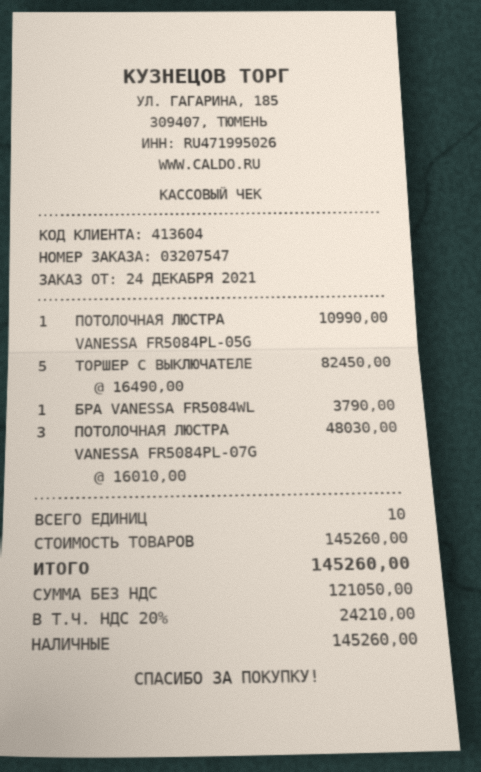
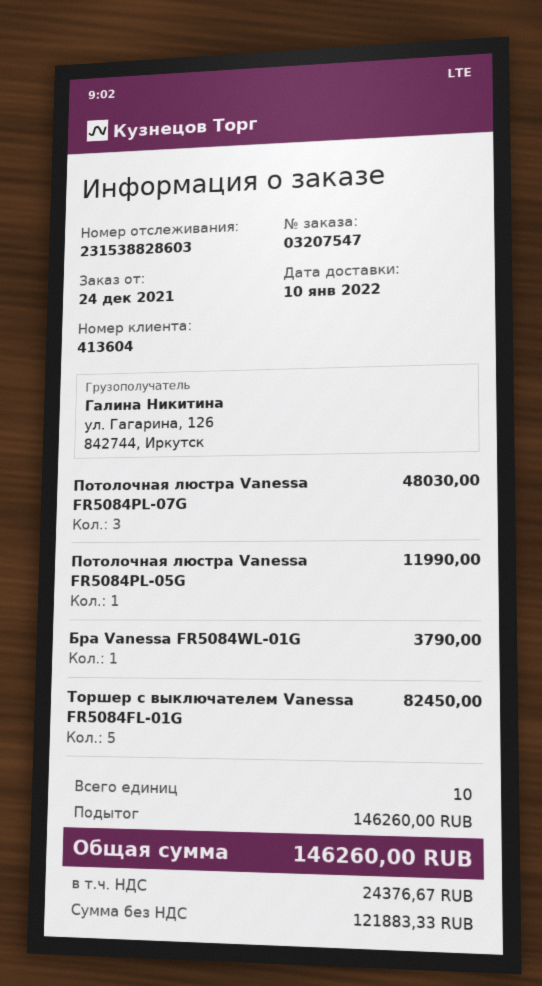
ПОТОЛОЧНАЯ ЛЮСТРА VANESSA FR5084PL-05G: 1 for 10990.00 -> 1 for 11990.00
subtotal: 145260.00 -> 146260.00
net: 121050.00 -> 121883.33
tax: 24210.00 -> 24376.67
total: 145260.00 -> 146260.00

